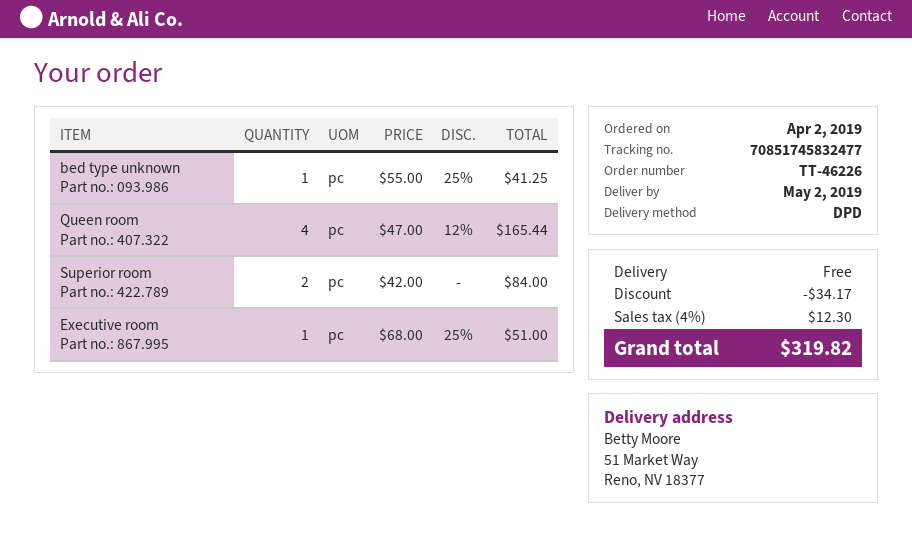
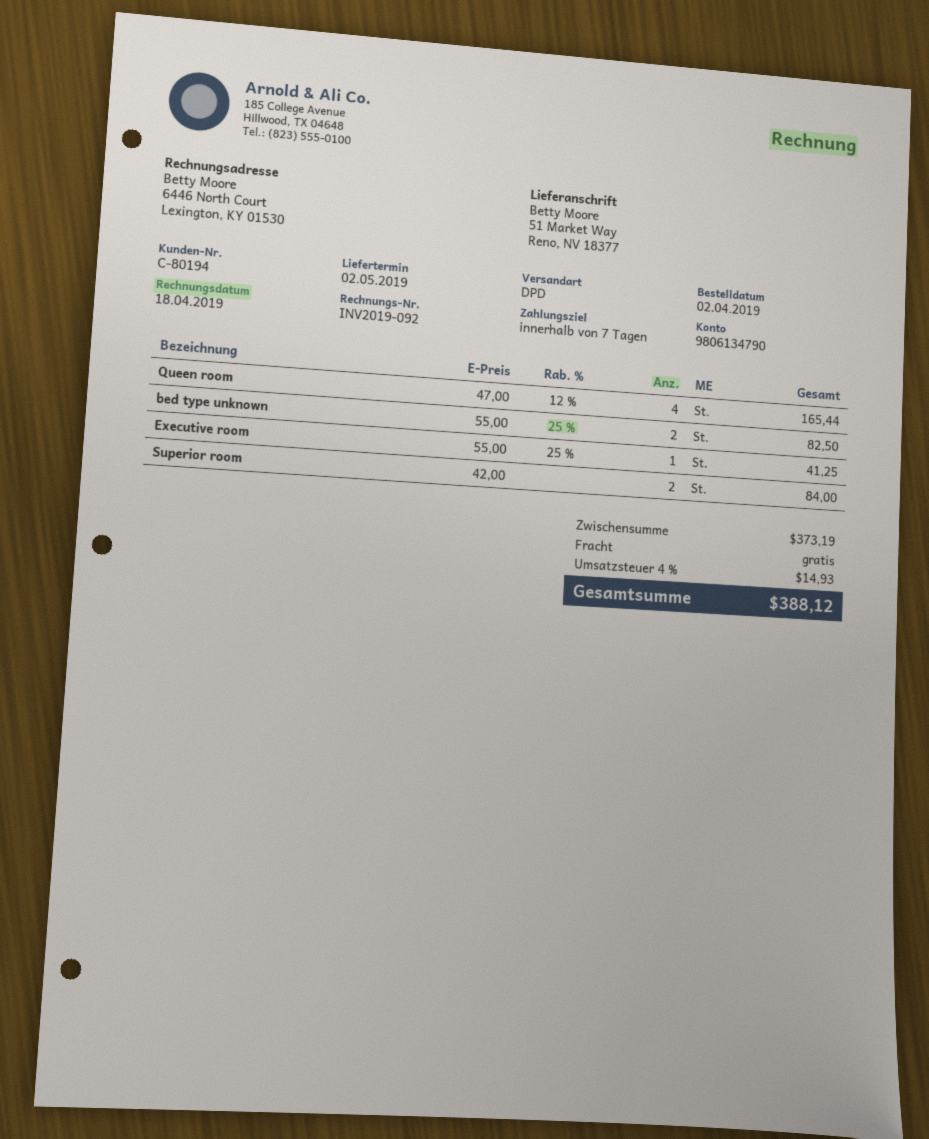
bed type unknown: 1 x 55.00 - 25% = 41.25 -> 2 x 55.00 - 25% = 82.50
Executive room: 1 x 68.00 - 25% = 51.00 -> 1 x 55.00 - 25% = 41.25
discount: 34.17 -> none
tax: 4% = 12.30 -> 4% = 14.93
total: 319.82 -> 388.12

